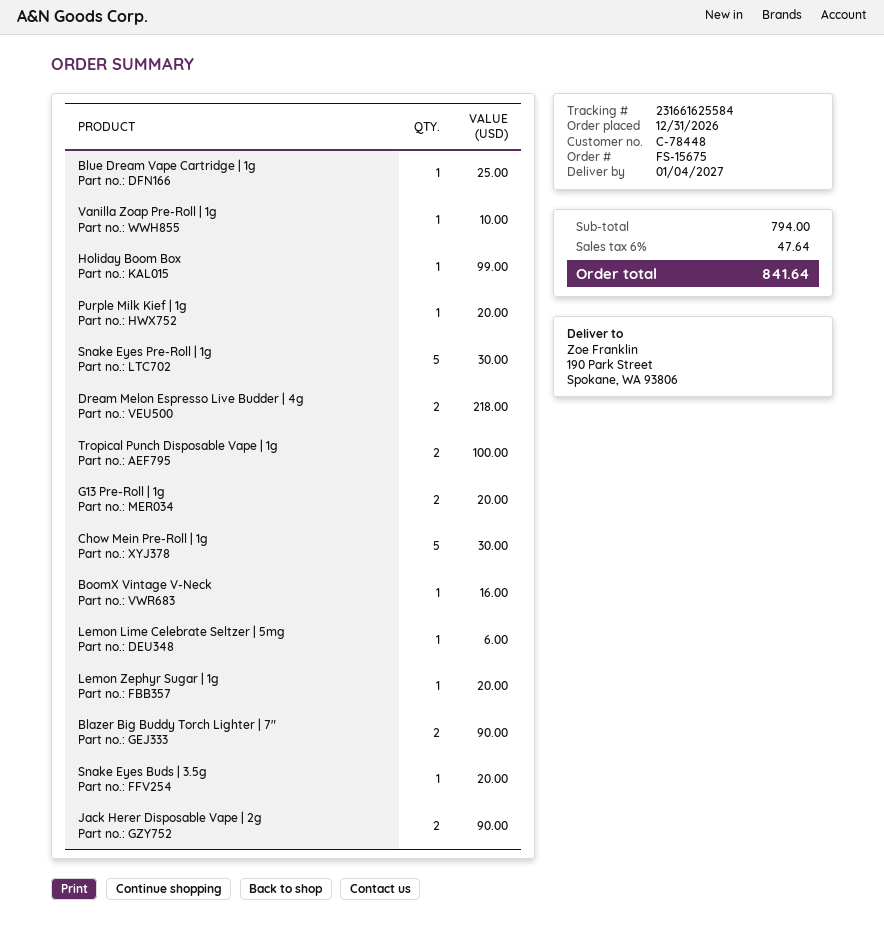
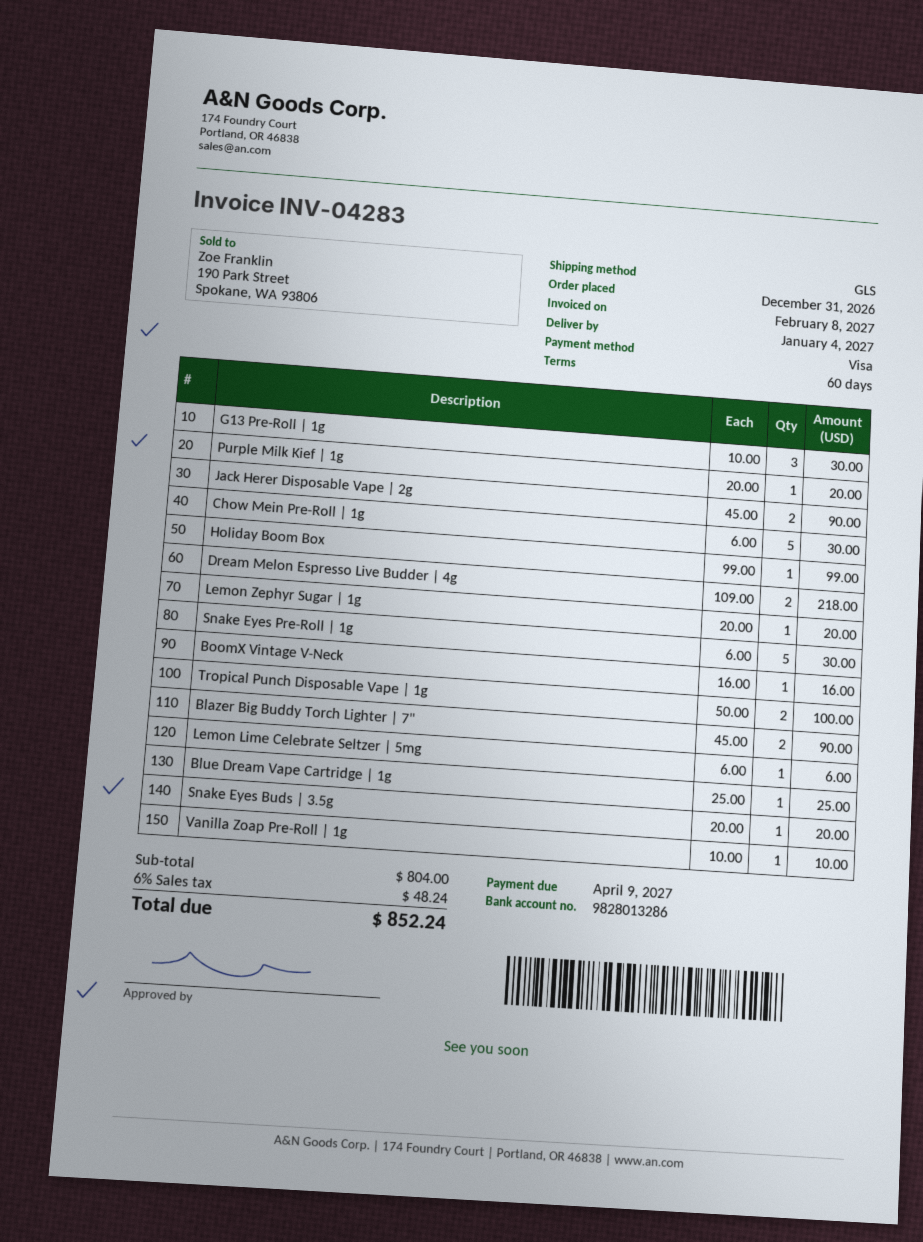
G13 Pre-Roll | 1g: 2 for 20.00 -> 3 for 30.00
subtotal: 794.00 -> 804.00
tax: 6% = 47.64 -> 6% = 48.24
total: 841.64 -> 852.24

